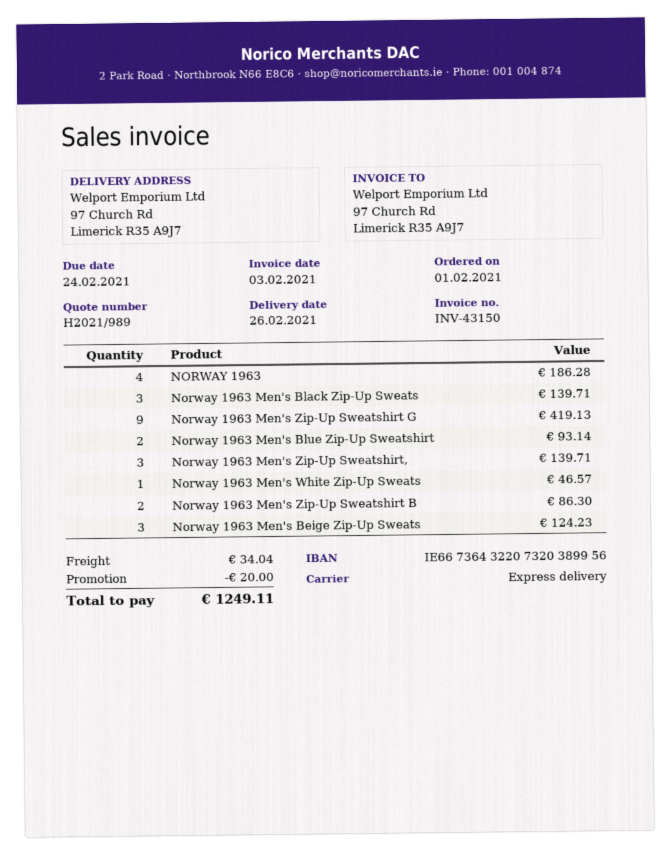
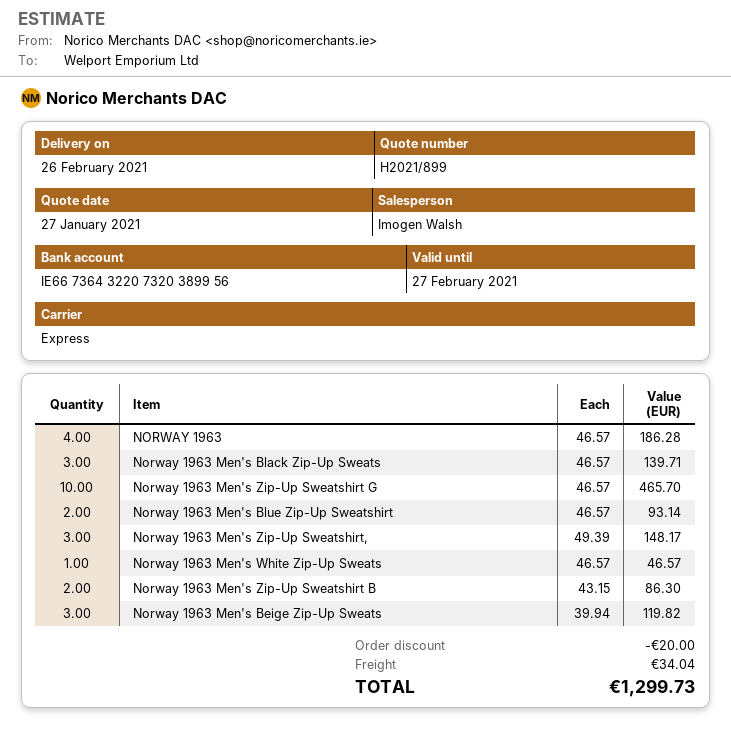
quote number: H2021/989 -> H2021/899
Norway 1963 Men's Zip-Up Sweatshirt G: 9 for 419.13 -> 10 for 465.70
Norway 1963 Men's Zip-Up Sweatshirt,: 3 for 139.71 -> 3 for 148.17
Norway 1963 Men's Beige Zip-Up Sweats: 3 for 124.23 -> 3 for 119.82
total: 1249.11 -> 1299.73

